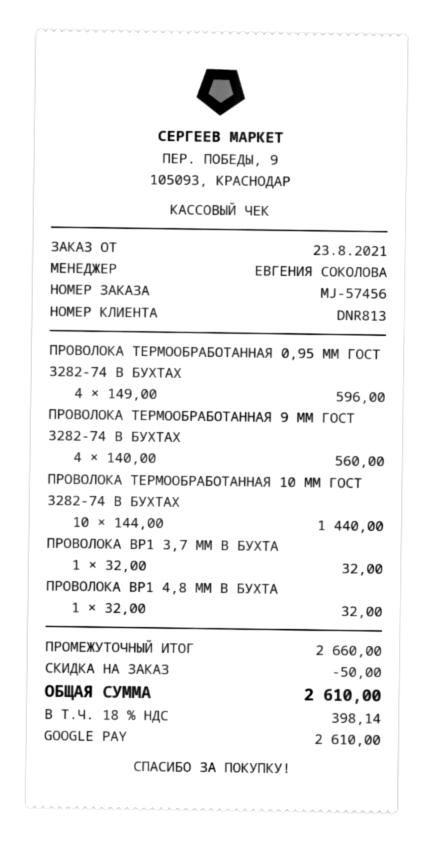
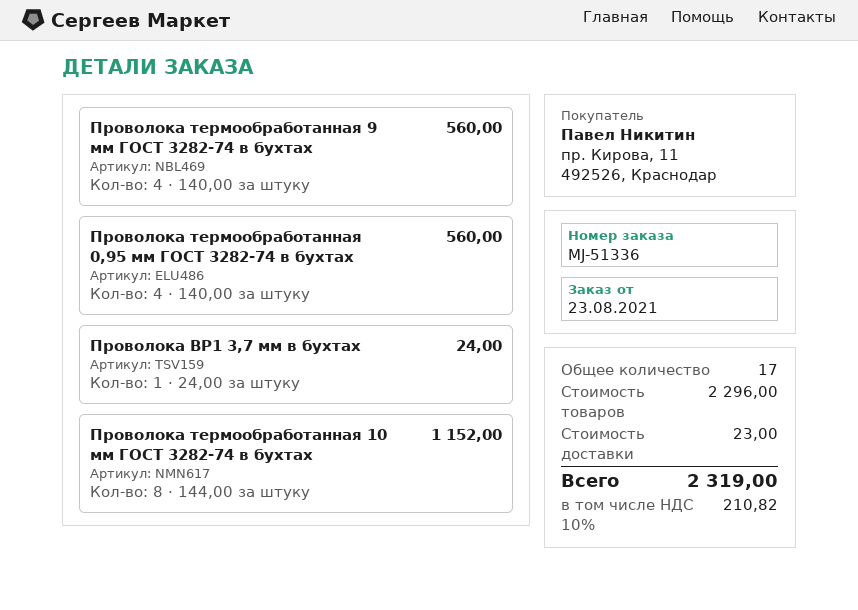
order number: MJ-57456 -> MJ-51336
ПРОВОЛОКА ТЕРМООБРАБОТАННАЯ 0,95 ММ ГОСТ 3282-74 В БУХТАХ: 4 x 149.00 = 596.00 -> 4 x 140.00 = 560.00
ПРОВОЛОКА ТЕРМООБРАБОТАННАЯ 10 ММ ГОСТ 3282-74 В БУХТАХ: 10 x 144.00 = 1440.00 -> 8 x 144.00 = 1152.00
ПРОВОЛОКА ВР1 3,7 ММ В БУХТА: 1 x 32.00 = 32.00 -> 1 x 24.00 = 24.00
ПРОВОЛОКА ВР1 4,8 ММ В БУХТА: 1 x 32.00 = 32.00 -> none
subtotal: 2660.00 -> 2296.00
discount: 50.00 -> none
shipping: none -> 23.00
tax: 18% = 398.14 -> 10% = 210.82
total: 2610.00 -> 2319.00

